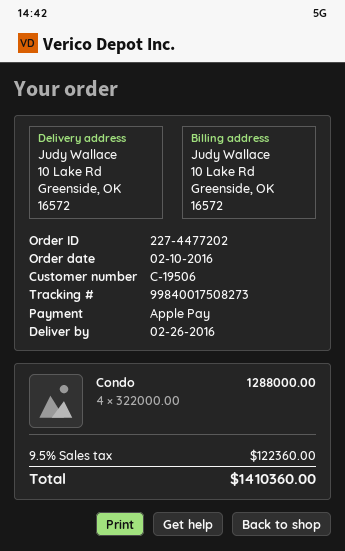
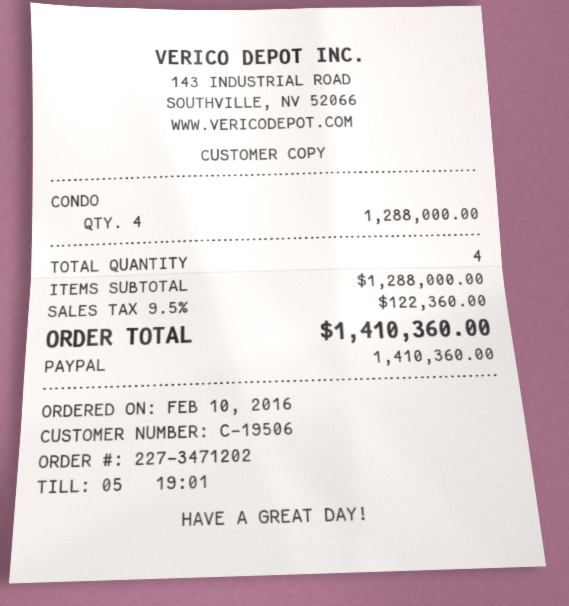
order number: 227-4477202 -> 227-3471202
payment method: Apple Pay -> PayPal

